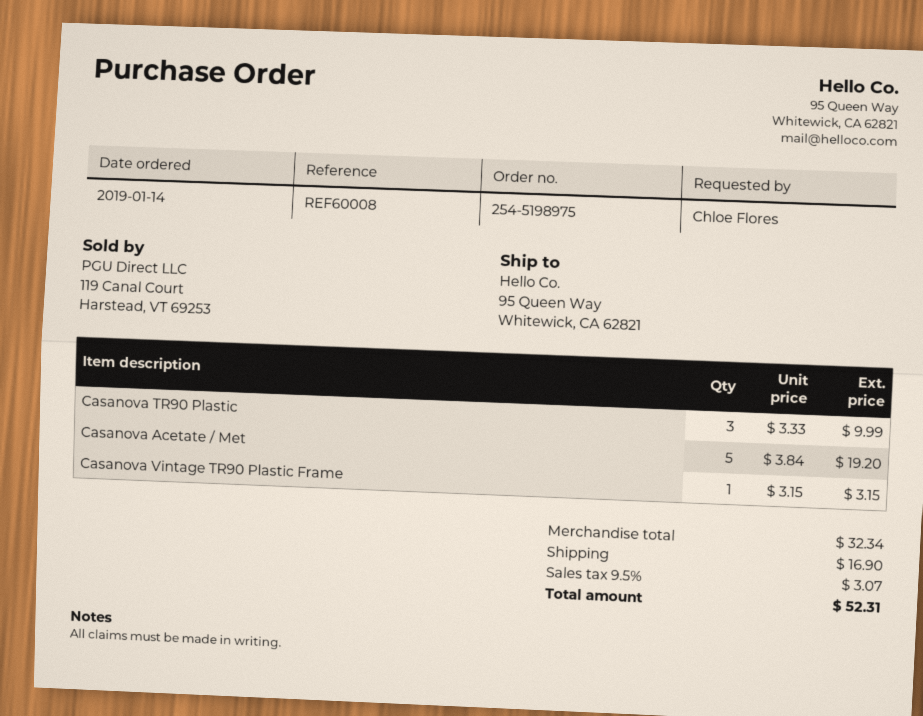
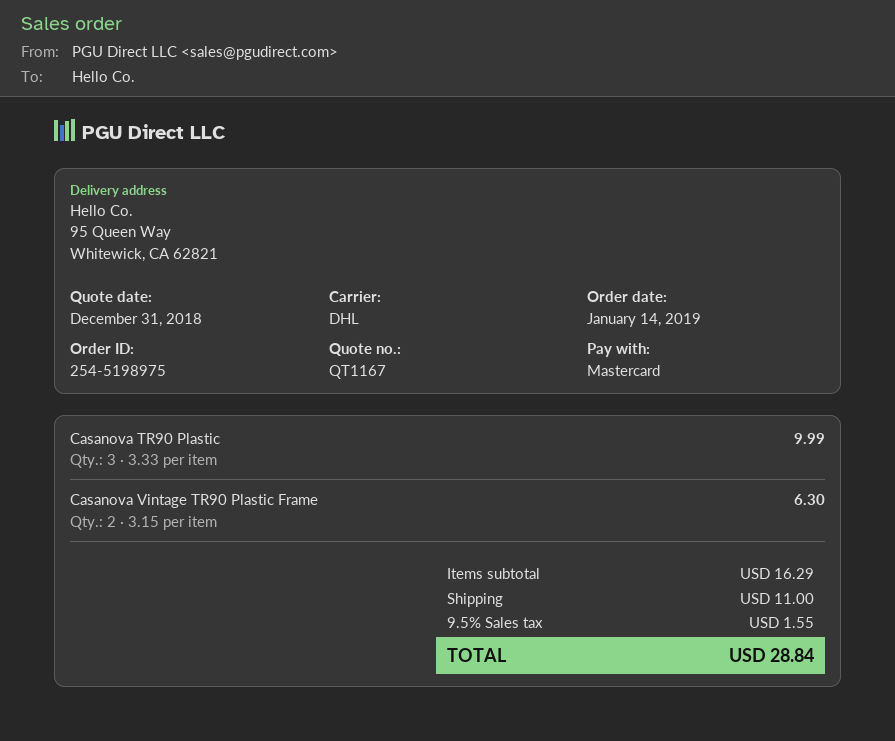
Casanova Acetate / Met: 5 x 3.84 = 19.20 -> none
Casanova Vintage TR90 Plastic Frame: 1 x 3.15 = 3.15 -> 2 x 3.15 = 6.30
subtotal: 32.34 -> 16.29
shipping: 16.90 -> 11.00
tax: 9.5% = 3.07 -> 9.5% = 1.55
total: 52.31 -> 28.84

